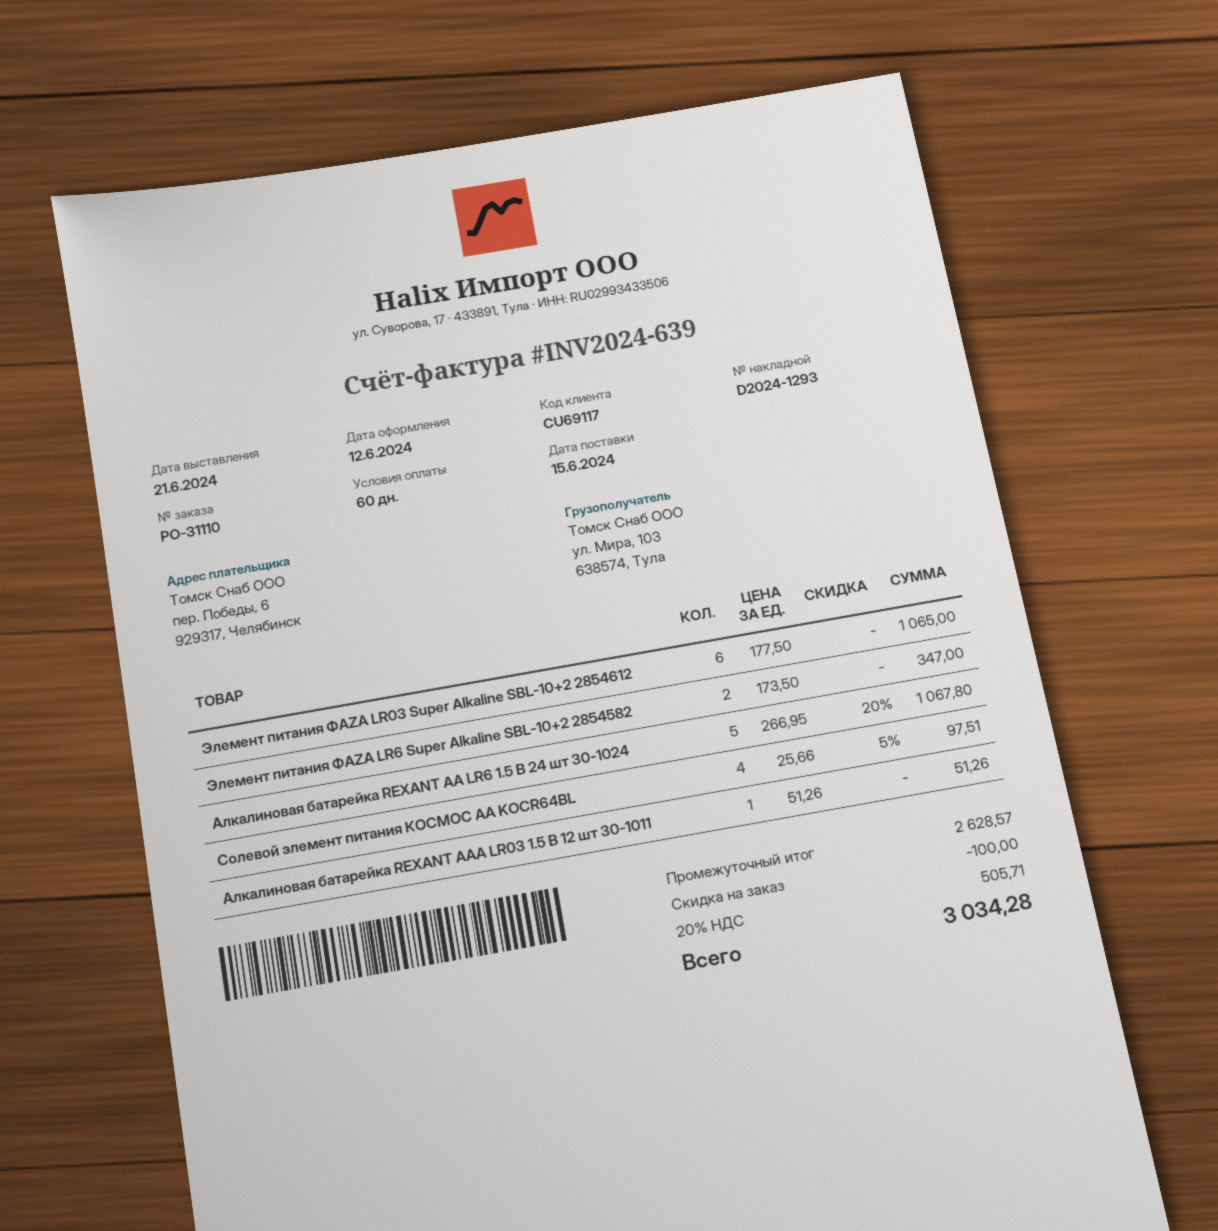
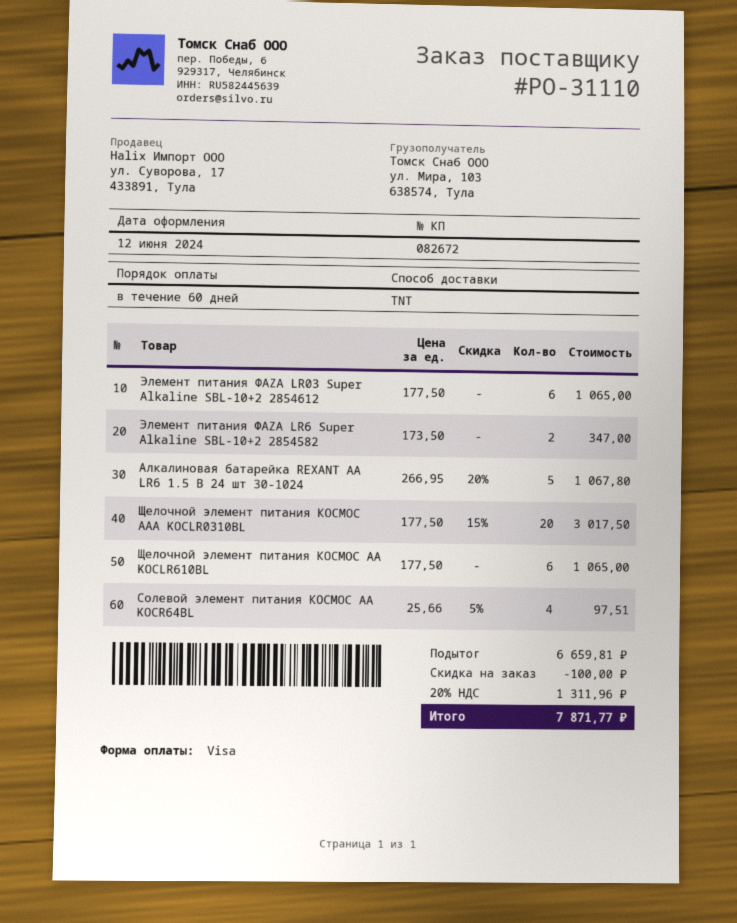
Алкалиновая батарейка REXANT AAA LR03 1.5 В 12 шт 30-1011: 1 x 51.26 = 51.26 -> none
Щелочной элемент питания КОСМОС AAA KOCLR0310BL: none -> 20 x 177.50 - 15% = 3017.50
Щелочной элемент питания КОСМОС AA KOCLR610BL: none -> 6 x 177.50 = 1065.00
subtotal: 2628.57 -> 6659.81
tax: 20% = 505.71 -> 20% = 1311.96
total: 3034.28 -> 7871.77

